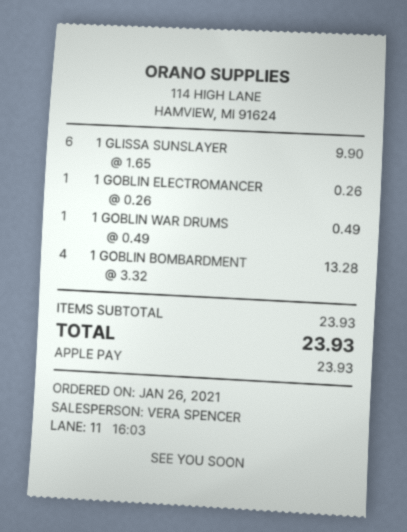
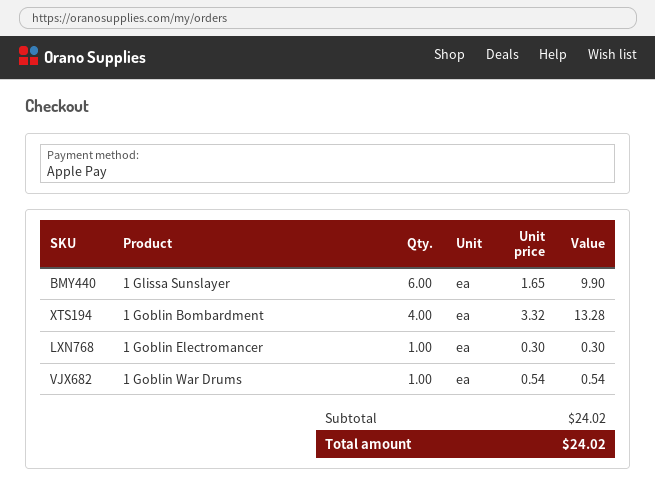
1 GOBLIN ELECTROMANCER: 1 x 0.26 = 0.26 -> 1 x 0.30 = 0.30
1 GOBLIN WAR DRUMS: 1 x 0.49 = 0.49 -> 1 x 0.54 = 0.54
subtotal: 23.93 -> 24.02
total: 23.93 -> 24.02

